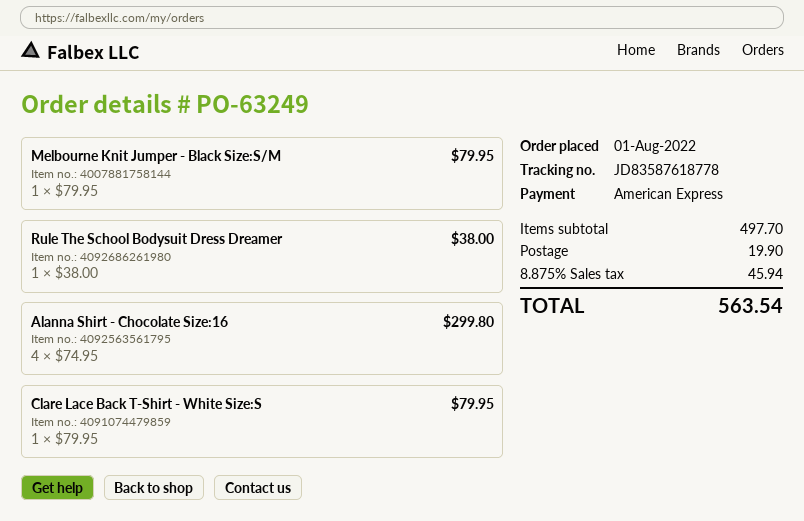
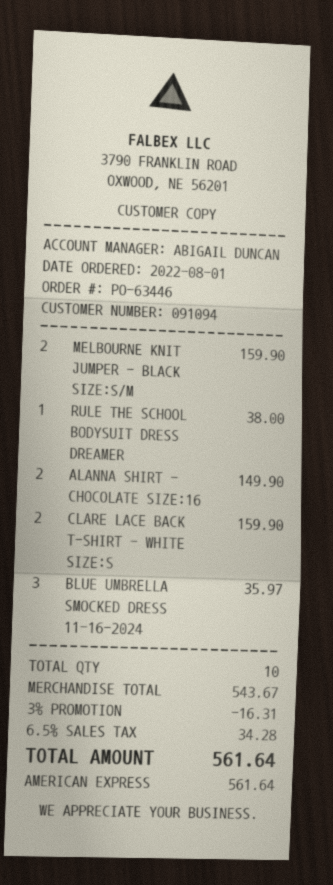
order number: PO-63249 -> PO-63446
Melbourne Knit Jumper - Black Size:S/M: 1 for 79.95 -> 2 for 159.90
Alanna Shirt - Chocolate Size:16: 4 for 299.80 -> 2 for 149.90
Clare Lace Back T-Shirt - White Size:S: 1 for 79.95 -> 2 for 159.90
BLUE UMBRELLA SMOCKED DRESS 11-16-2024: none -> 3 for 35.97
subtotal: 497.70 -> 543.67
discount: none -> 3% = 16.31
shipping: 19.90 -> none
tax: 8.875% = 45.94 -> 6.5% = 34.28
total: 563.54 -> 561.64

